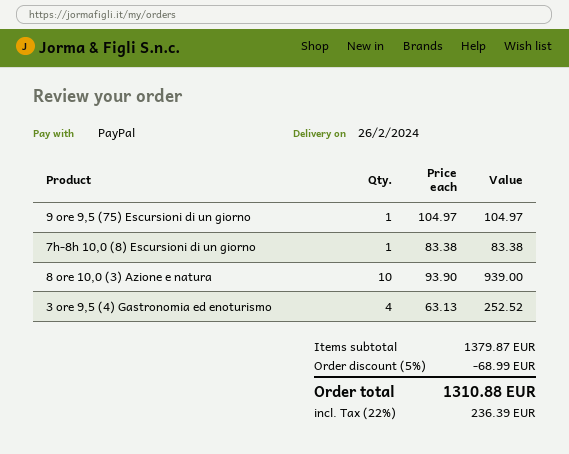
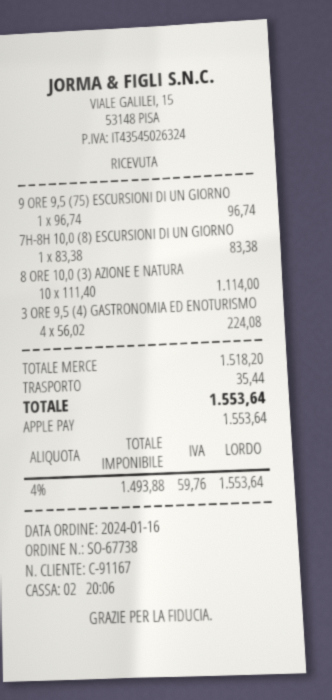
payment method: PayPal -> Apple Pay
9 ore 9,5 (75) Escursioni di un giorno: 1 x 104.97 = 104.97 -> 1 x 96.74 = 96.74
8 ore 10,0 (3) Azione e natura: 10 x 93.90 = 939.00 -> 10 x 111.40 = 1114.00
3 ore 9,5 (4) Gastronomia ed enoturismo: 4 x 63.13 = 252.52 -> 4 x 56.02 = 224.08
subtotal: 1379.87 -> 1518.20
discount: 5% = 68.99 -> none
shipping: none -> 35.44
tax: 22% = 236.39 -> 4% = 59.76
total: 1310.88 -> 1553.64

